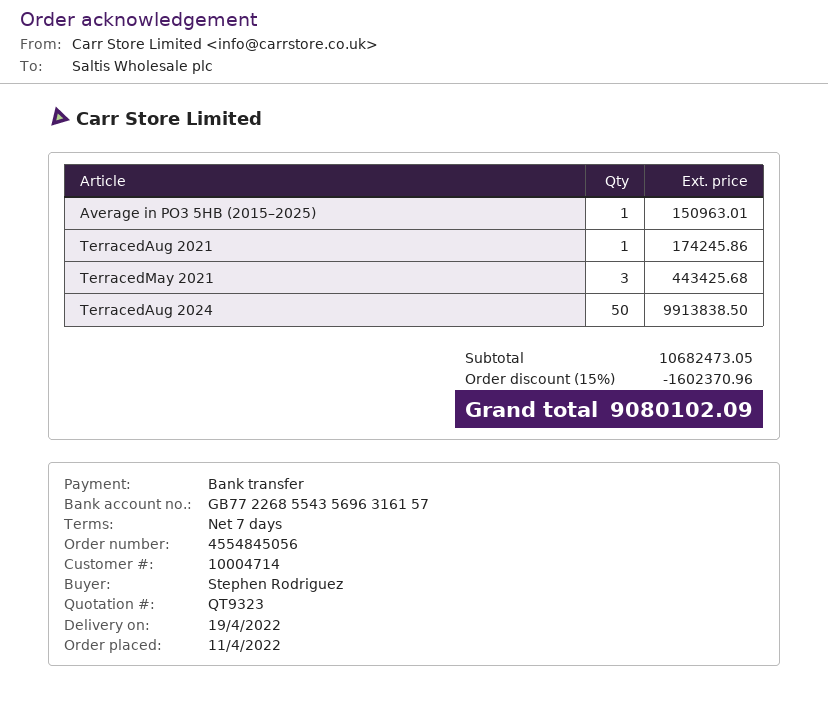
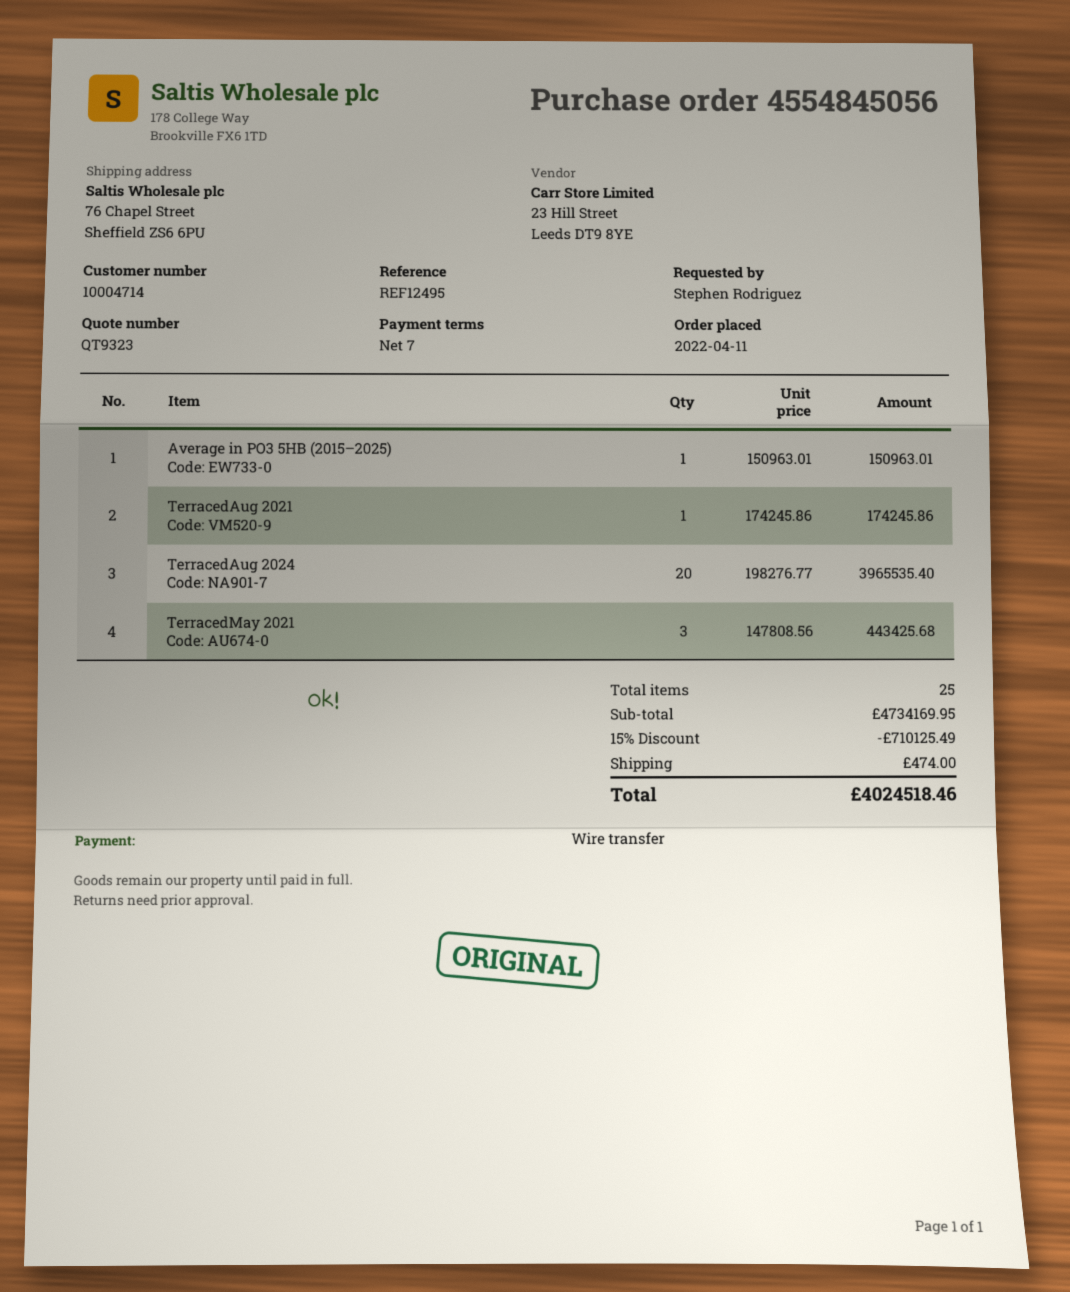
TerracedAug 2024: 50 for 9913838.50 -> 20 for 3965535.40
subtotal: 10682473.05 -> 4734169.95
discount: 15% = 1602370.96 -> 15% = 710125.49
shipping: none -> 474.00
total: 9080102.09 -> 4024518.46

